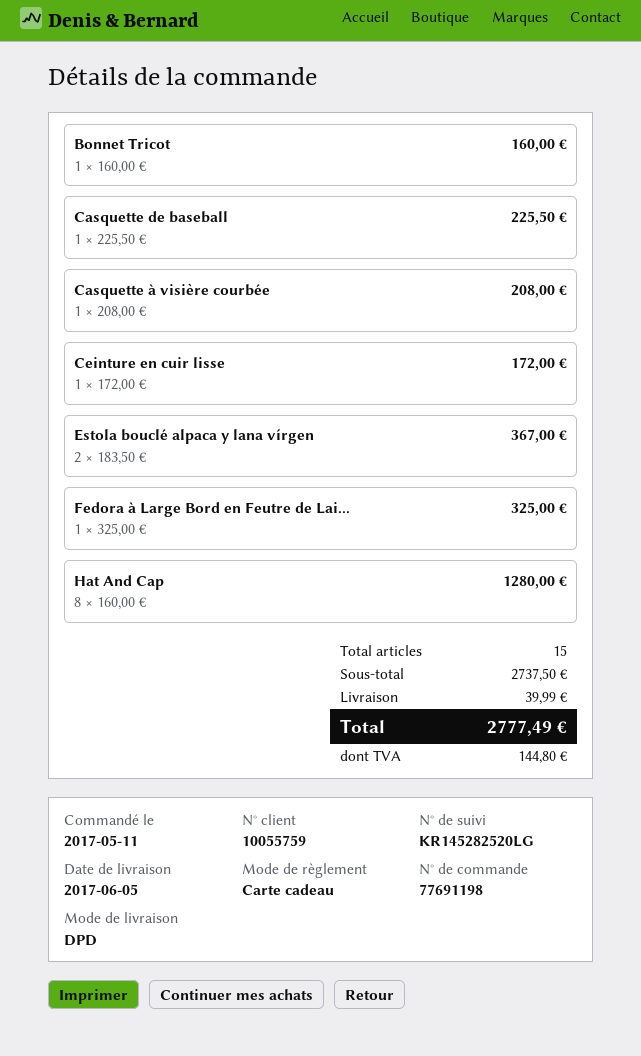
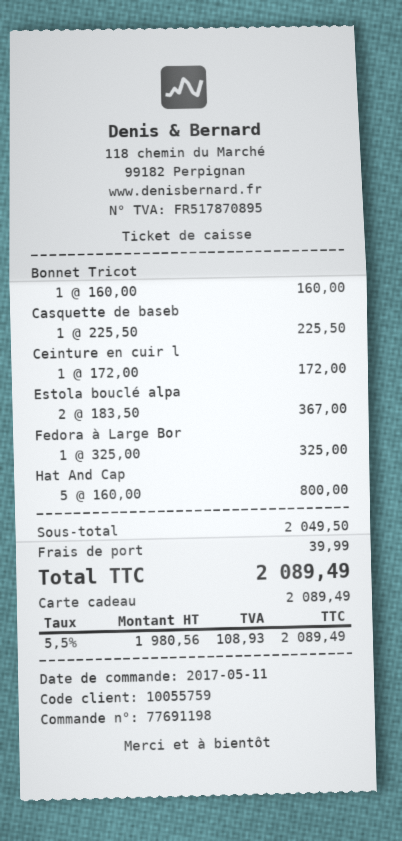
Casquette à visière courbée: 1 x 208.00 = 208.00 -> none
Hat And Cap: 8 x 160.00 = 1280.00 -> 5 x 160.00 = 800.00
subtotal: 2737.50 -> 2049.50
tax: 144.80 -> 108.93
total: 2777.49 -> 2089.49

